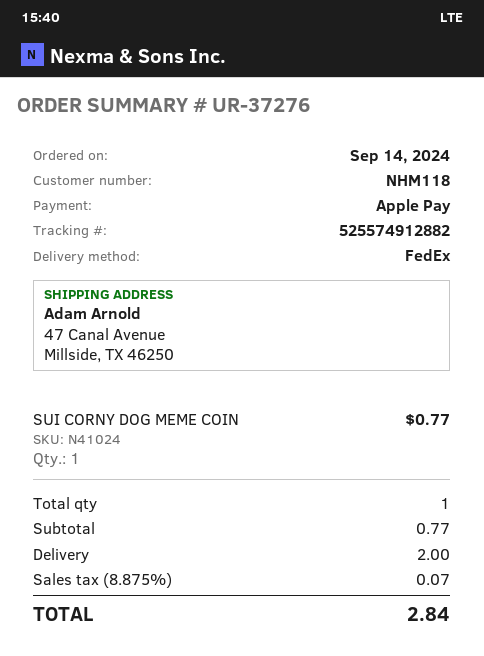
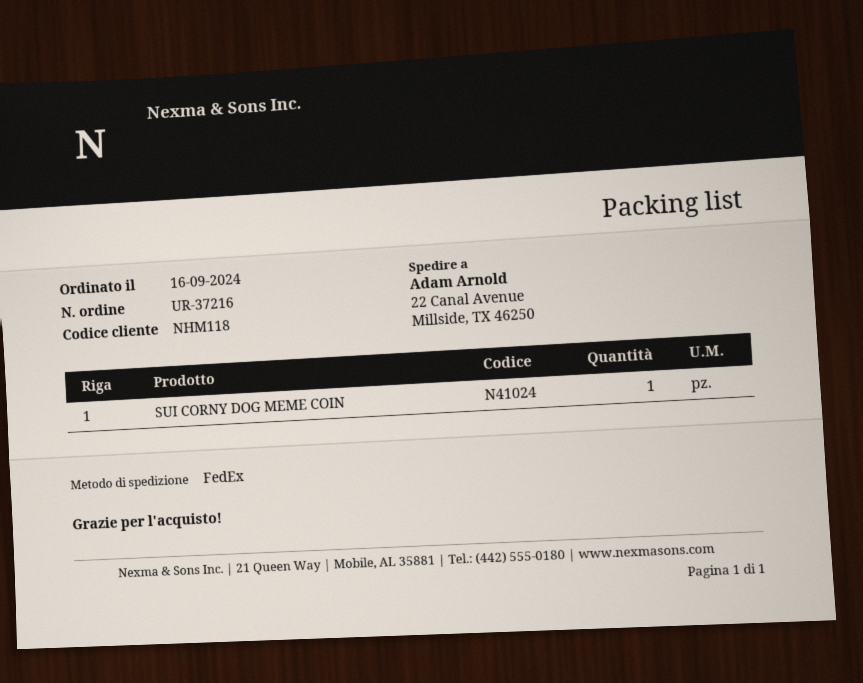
order number: UR-37276 -> UR-37216
order date: 2024-09-14 -> 2024-09-16
ship to: 47 Canal Avenue, Millside, TX 46250 -> 22 Canal Avenue, Millside, TX 46250

